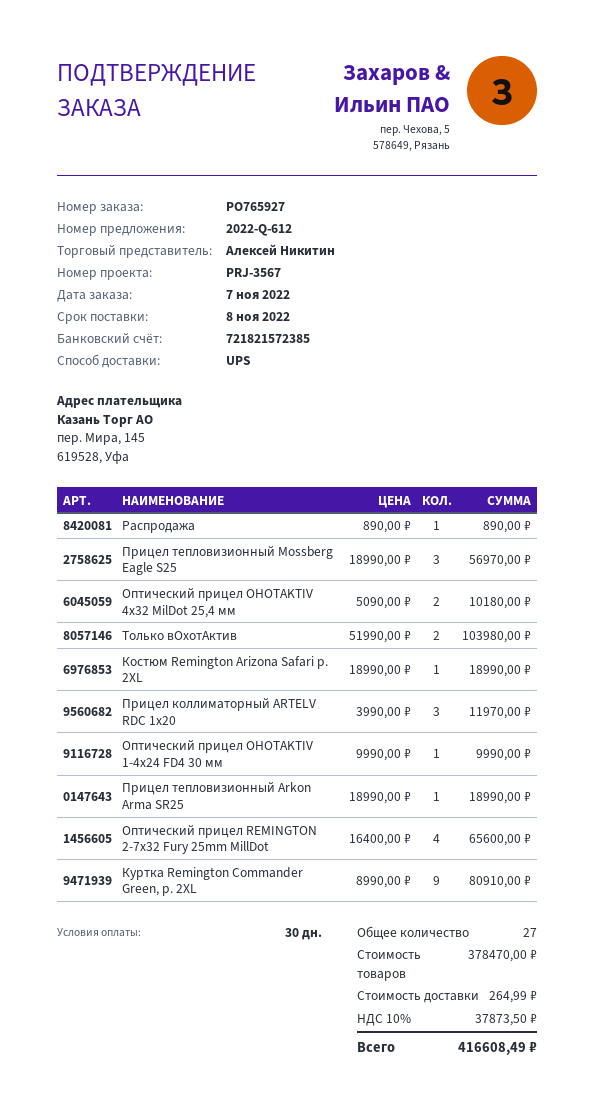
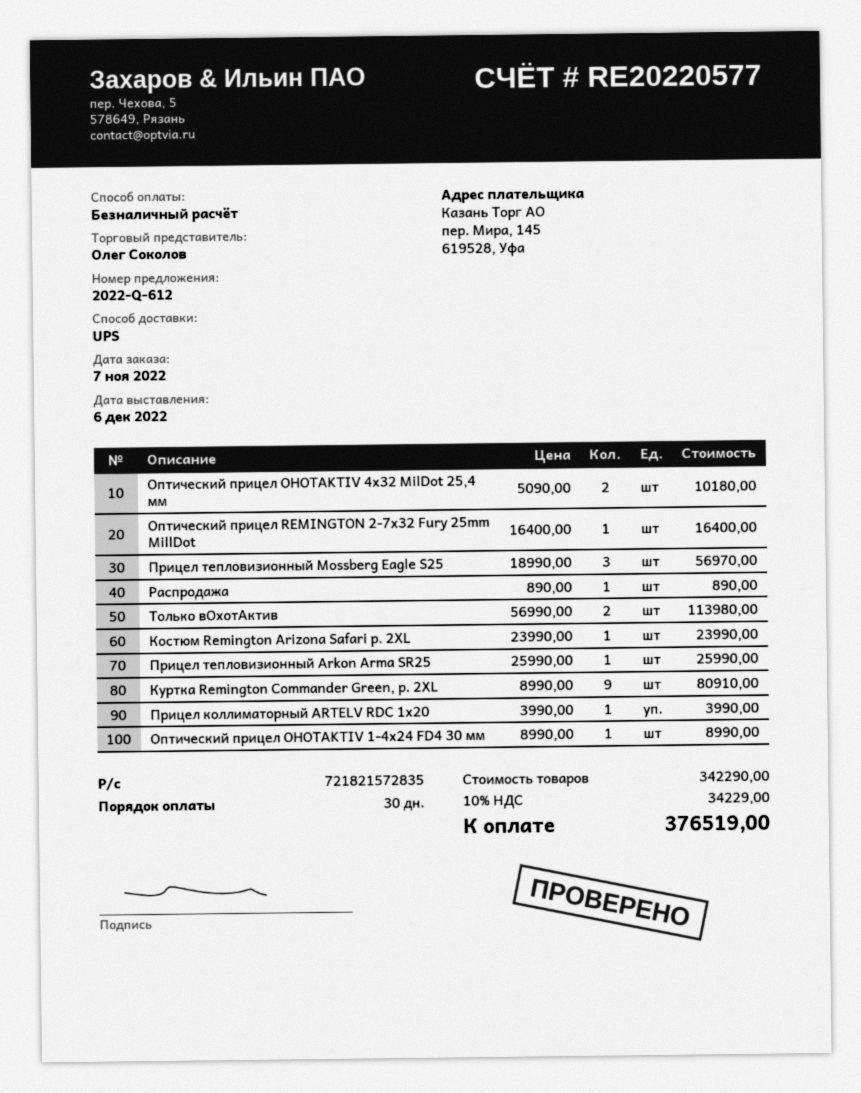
sales rep: Алексей Никитин -> Олег Соколов
bank account: 721821572385 -> 721821572835
Только вОхотАктив: 2 x 51990.00 = 103980.00 -> 2 x 56990.00 = 113980.00
Костюм Remington Arizona Safari р. 2XL: 1 x 18990.00 = 18990.00 -> 1 x 23990.00 = 23990.00
Прицел коллиматорный ARTELV RDC 1x20: 3 x 3990.00 = 11970.00 -> 1 x 3990.00 = 3990.00
Оптический прицел OHOTAKTIV 1-4x24 FD4 30 мм: 1 x 9990.00 = 9990.00 -> 1 x 8990.00 = 8990.00
Прицел тепловизионный Arkon Arma SR25: 1 x 18990.00 = 18990.00 -> 1 x 25990.00 = 25990.00
Оптический прицел REMINGTON 2-7x32 Fury 25mm MillDot: 4 x 16400.00 = 65600.00 -> 1 x 16400.00 = 16400.00
subtotal: 378470.00 -> 342290.00
shipping: 264.99 -> none
tax: 10% = 37873.50 -> 10% = 34229.00
total: 416608.49 -> 376519.00

